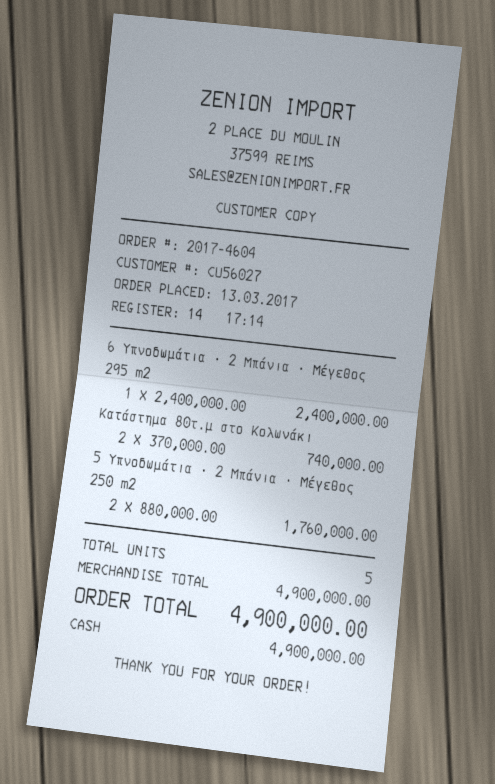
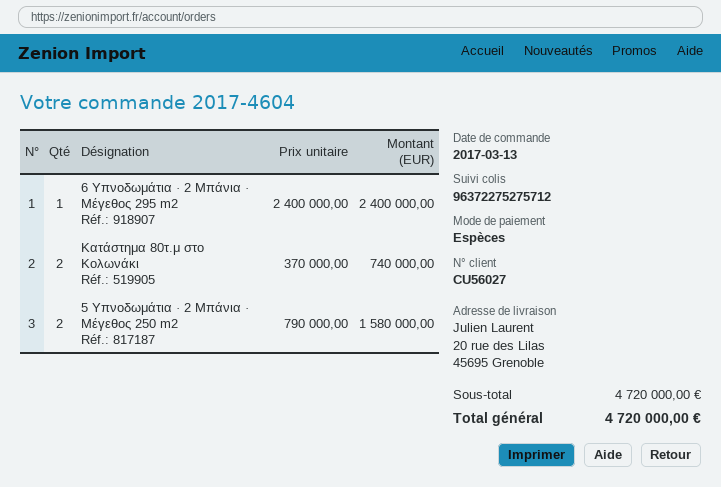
5 Υπνοδωμάτια · 2 Μπάνια · Μέγεθος 250 m2: 2 x 880000.00 = 1760000.00 -> 2 x 790000.00 = 1580000.00
subtotal: 4900000.00 -> 4720000.00
total: 4900000.00 -> 4720000.00

